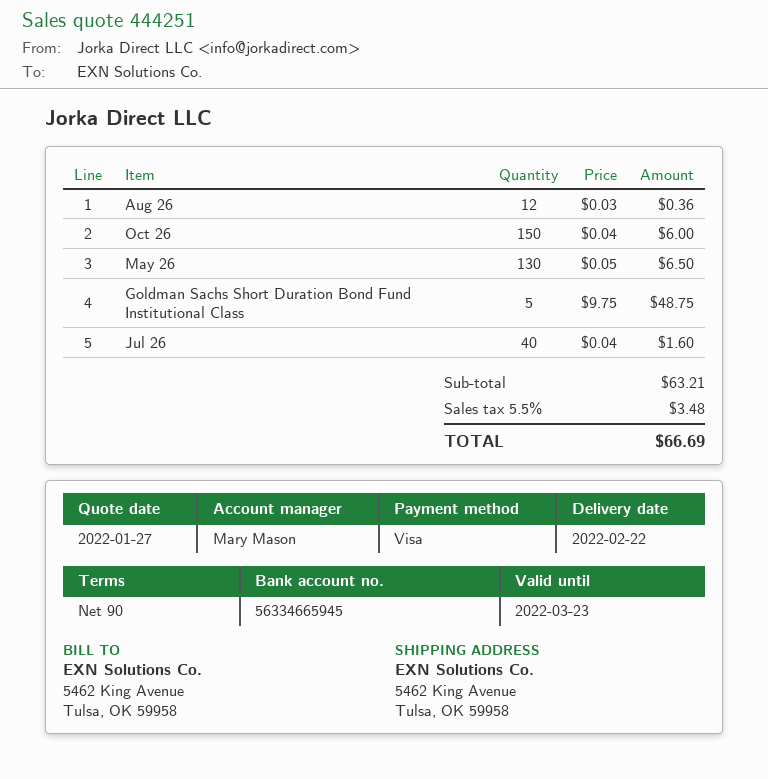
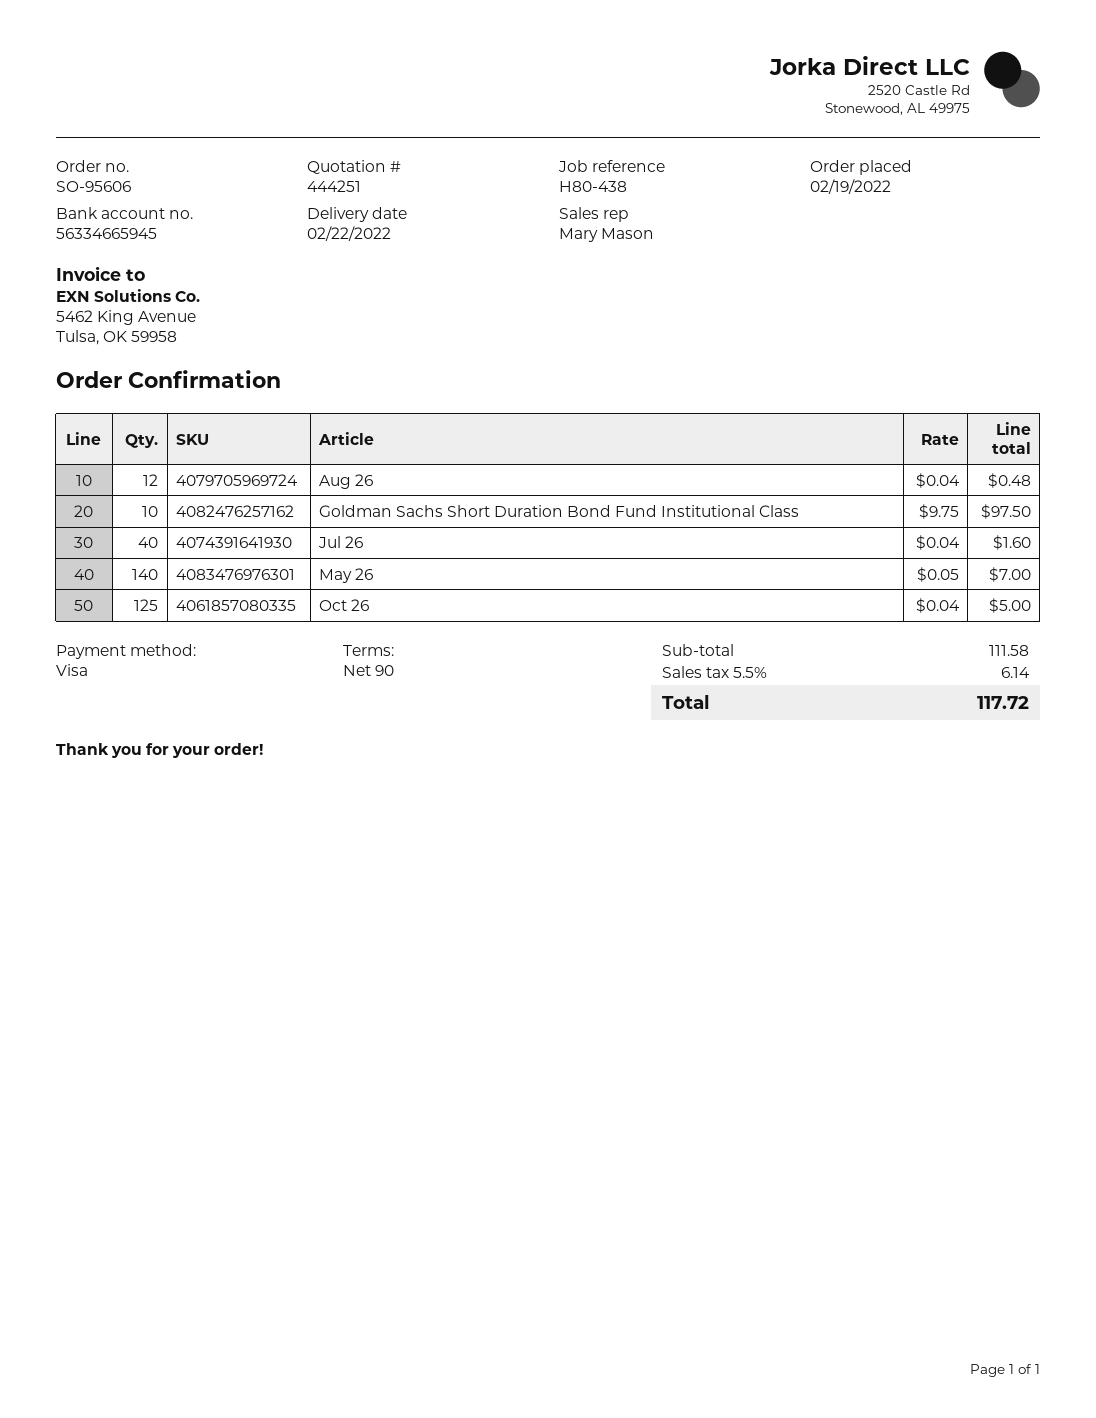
Aug 26: 12 x 0.03 = 0.36 -> 12 x 0.04 = 0.48
Oct 26: 150 x 0.04 = 6.00 -> 125 x 0.04 = 5.00
May 26: 130 x 0.05 = 6.50 -> 140 x 0.05 = 7.00
Goldman Sachs Short Duration Bond Fund Institutional Class: 5 x 9.75 = 48.75 -> 10 x 9.75 = 97.50
subtotal: 63.21 -> 111.58
tax: 5.5% = 3.48 -> 5.5% = 6.14
total: 66.69 -> 117.72

